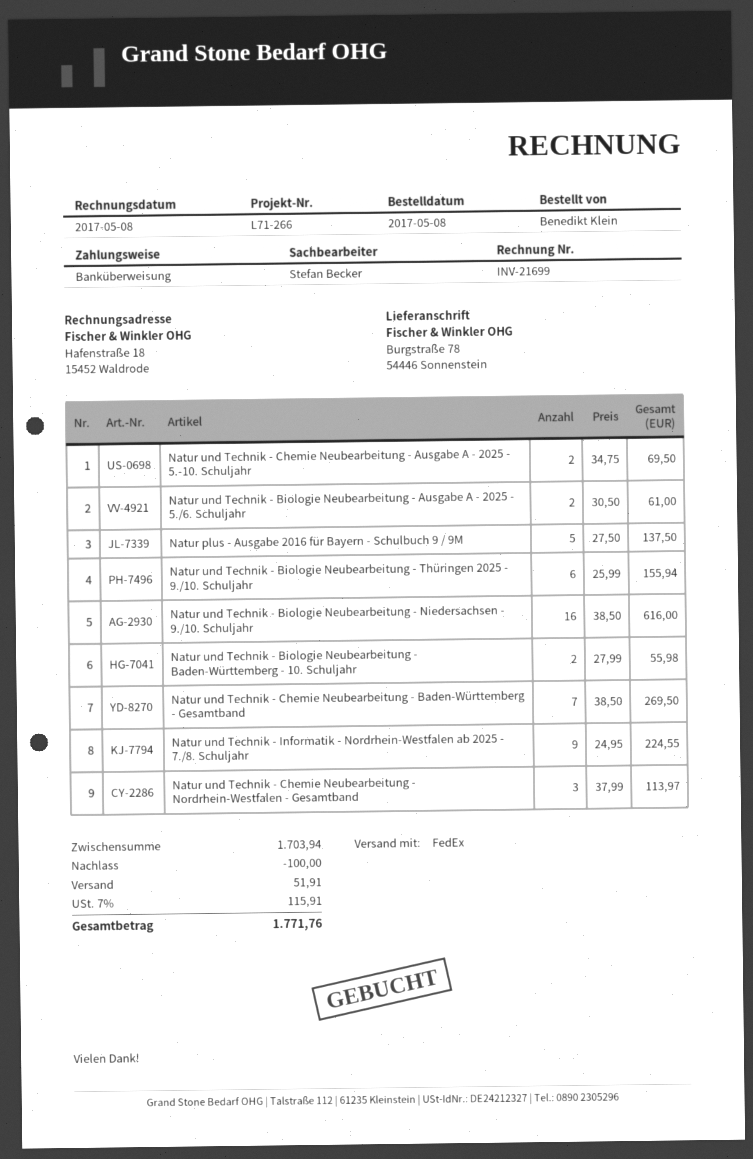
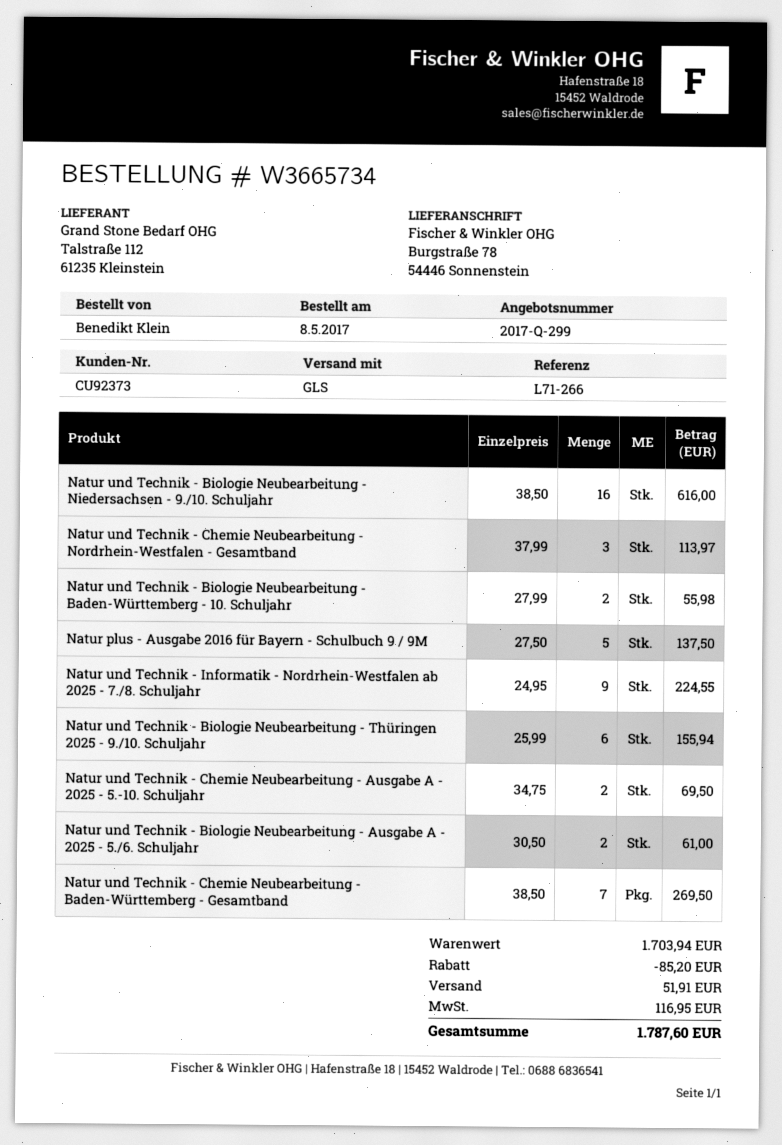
shipping method: FedEx -> GLS
discount: 100.00 -> 85.20
tax: 115.91 -> 116.95
total: 1771.76 -> 1787.60

